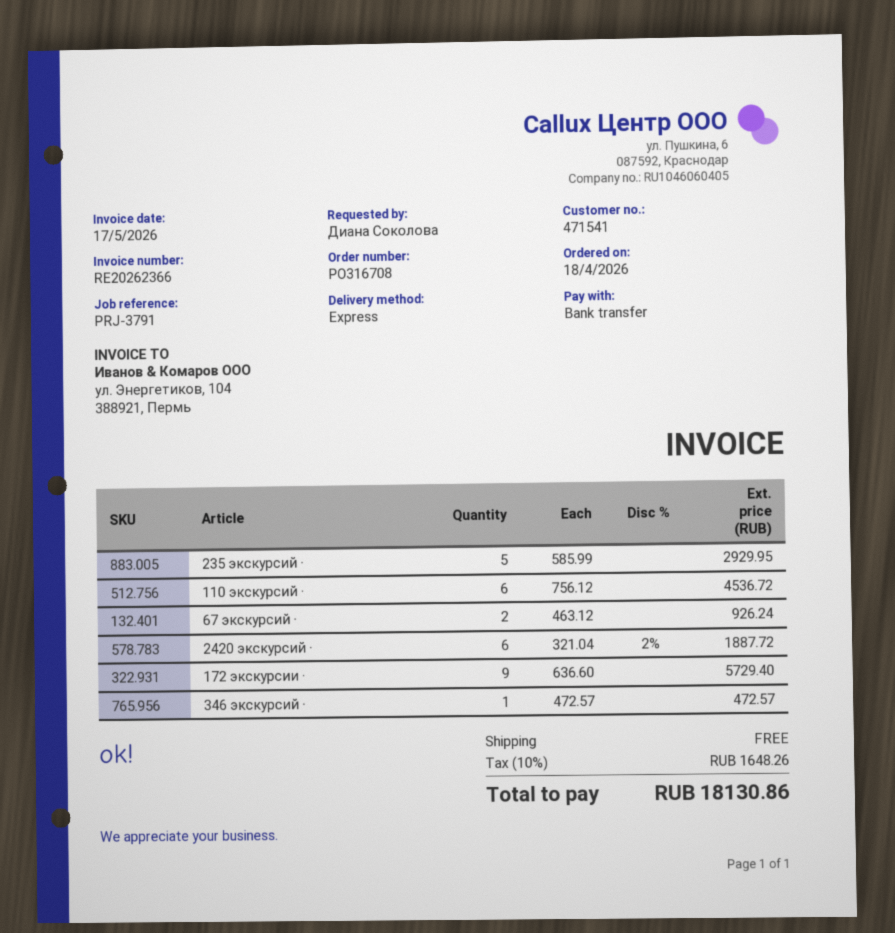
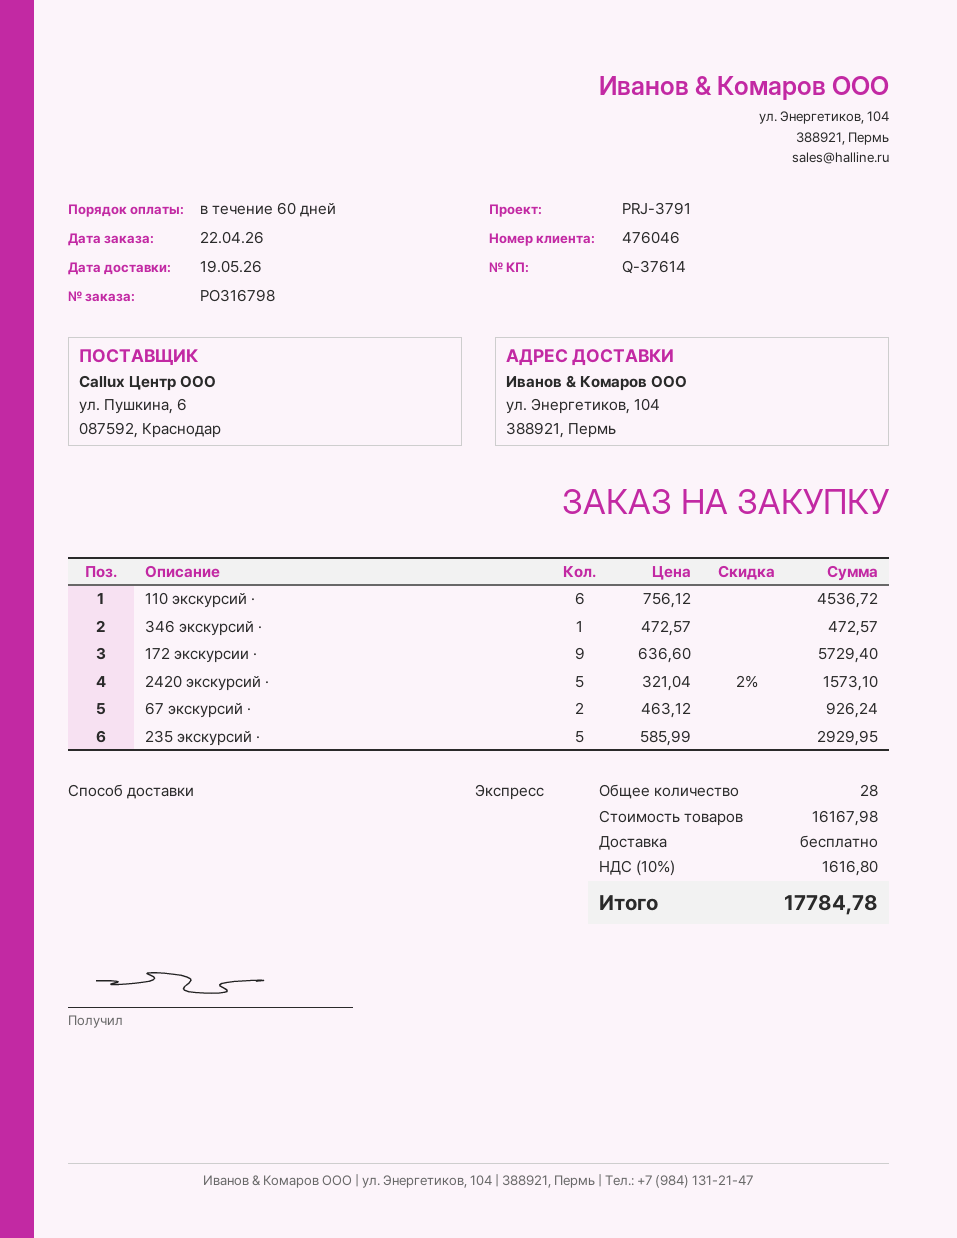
order number: PO316708 -> PO316798
order date: 2026-04-18 -> 2026-04-22
customer number: 471541 -> 476046
2420 экскурсий ·: 6 x 321.04 - 2% = 1887.72 -> 5 x 321.04 - 2% = 1573.10
tax: 10% = 1648.26 -> 10% = 1616.80
total: 18130.86 -> 17784.78

